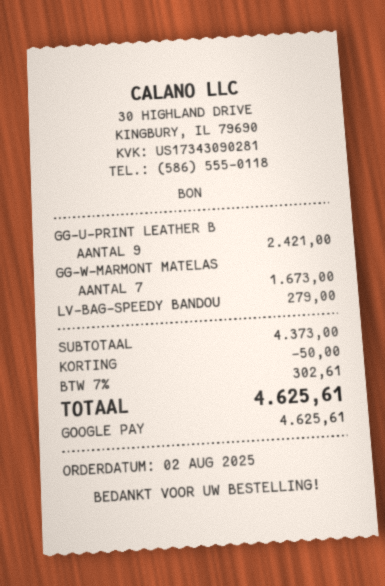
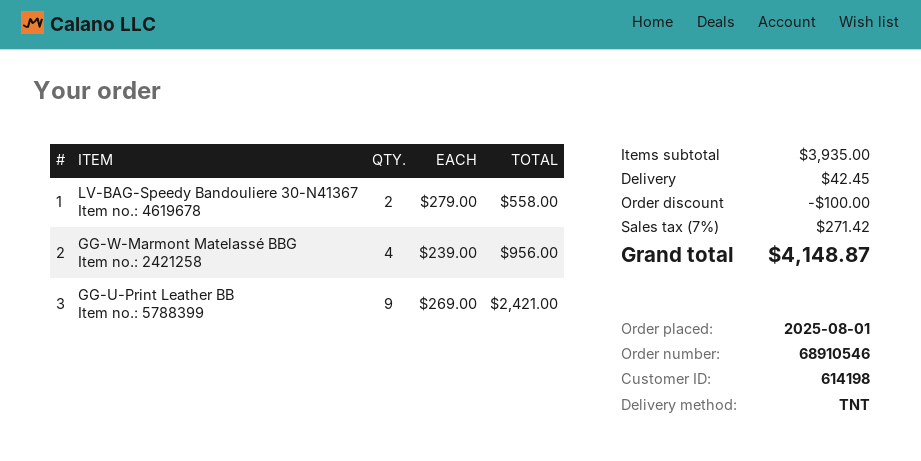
order date: 2025-08-02 -> 2025-08-01
GG-W-MARMONT MATELAS: 7 for 1673.00 -> 4 for 956.00
LV-BAG-SPEEDY BANDOU: 1 for 279.00 -> 2 for 558.00
subtotal: 4373.00 -> 3935.00
discount: 50.00 -> 100.00
shipping: none -> 42.45
tax: 7% = 302.61 -> 7% = 271.42
total: 4625.61 -> 4148.87

